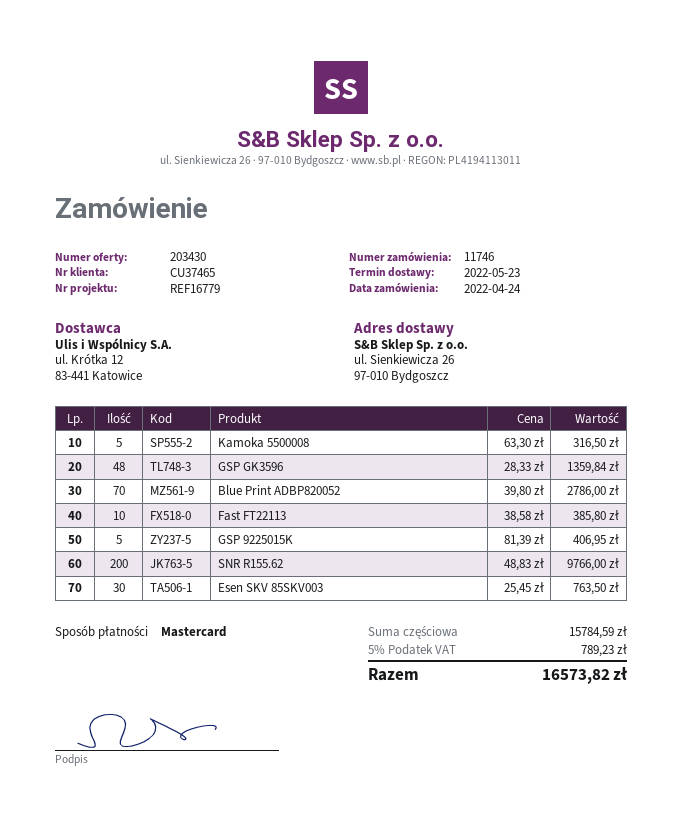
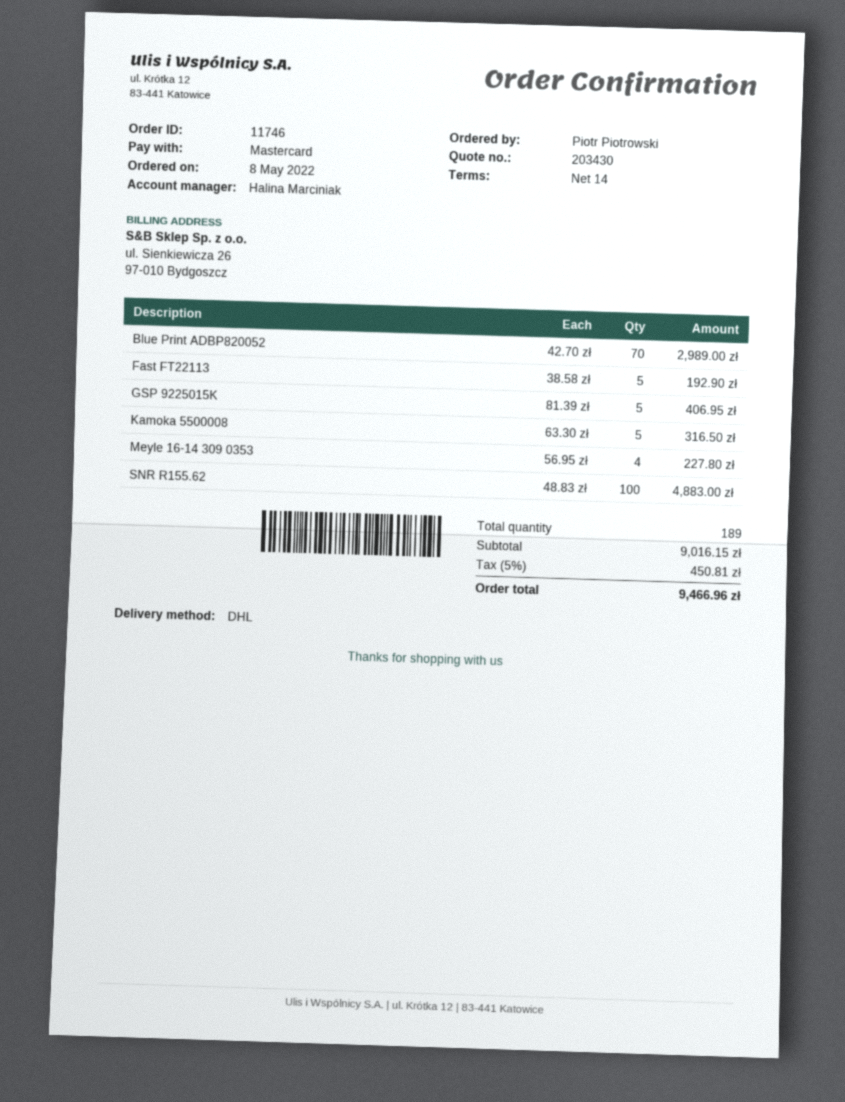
order date: 2022-04-24 -> 2022-05-08
GSP GK3596: 48 x 28.33 = 1359.84 -> none
Blue Print ADBP820052: 70 x 39.80 = 2786.00 -> 70 x 42.70 = 2989.00
Fast FT22113: 10 x 38.58 = 385.80 -> 5 x 38.58 = 192.90
SNR R155.62: 200 x 48.83 = 9766.00 -> 100 x 48.83 = 4883.00
Esen SKV 85SKV003: 30 x 25.45 = 763.50 -> none
Meyle 16-14 309 0353: none -> 4 x 56.95 = 227.80
subtotal: 15784.59 -> 9016.15
tax: 5% = 789.23 -> 5% = 450.81
total: 16573.82 -> 9466.96

